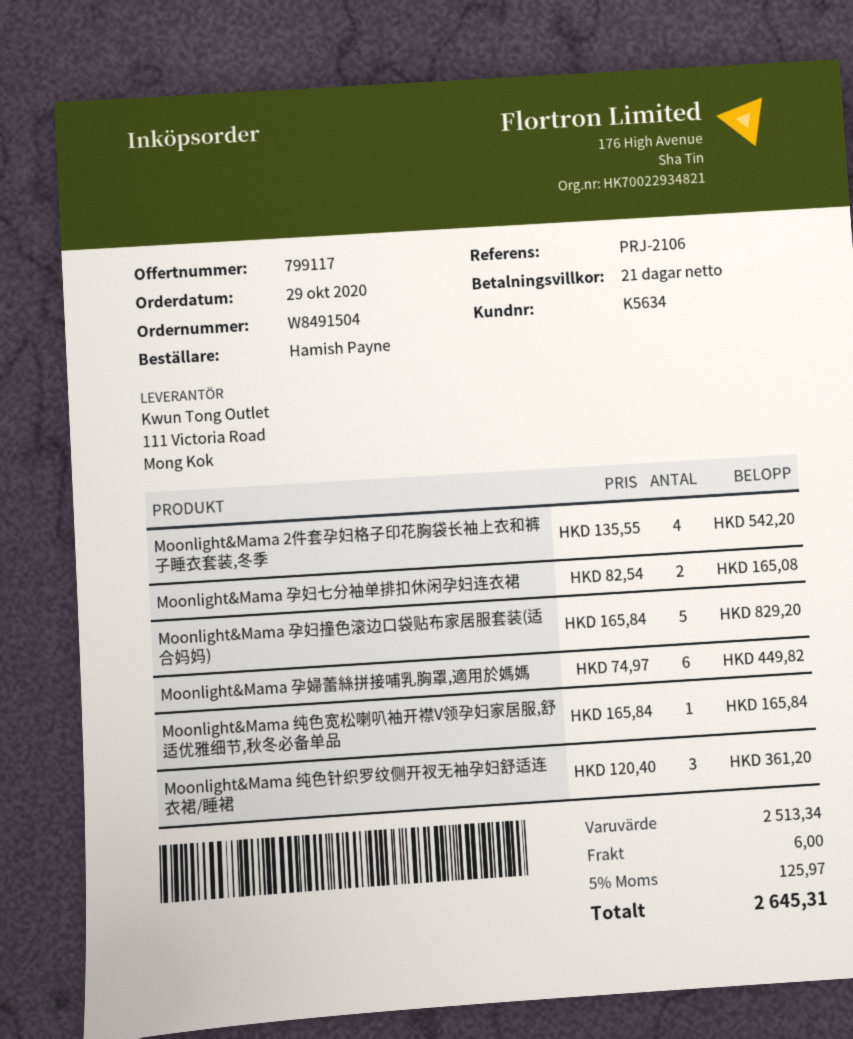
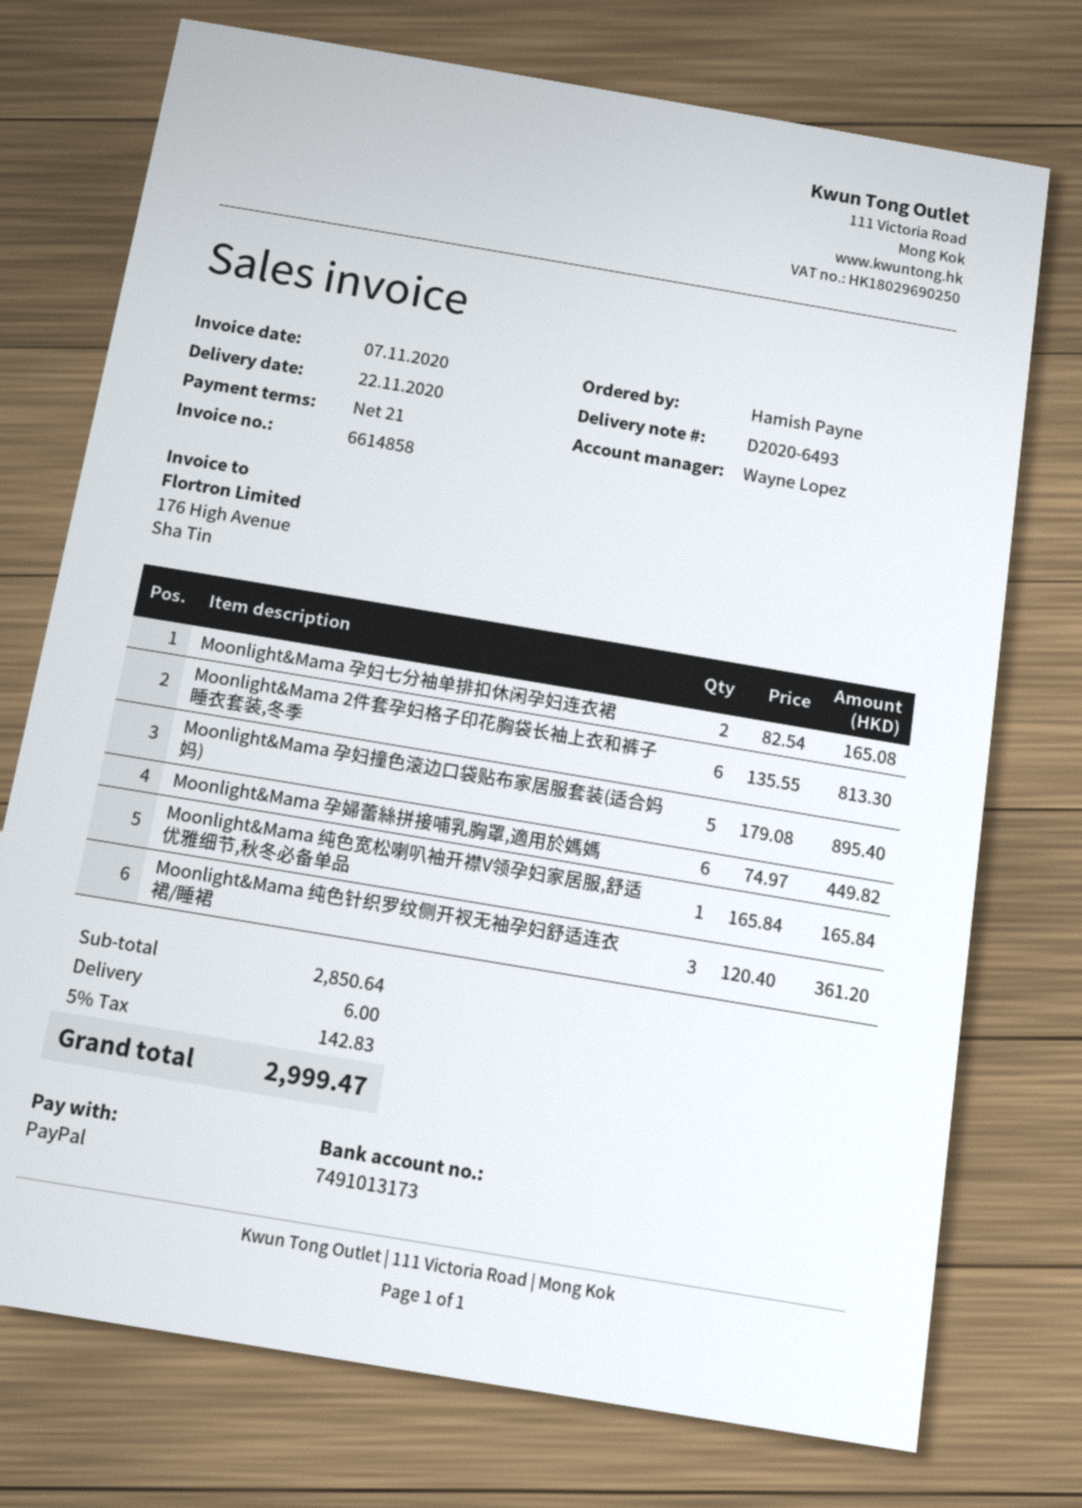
Moonlight&Mama 2件套孕妇格子印花胸袋长袖上衣和裤子睡衣套装,冬季: 4 x 135.55 = 542.20 -> 6 x 135.55 = 813.30
Moonlight&Mama 孕妇撞色滚边口袋贴布家居服套装(适合妈妈): 5 x 165.84 = 829.20 -> 5 x 179.08 = 895.40
subtotal: 2513.34 -> 2850.64
tax: 5% = 125.97 -> 5% = 142.83
total: 2645.31 -> 2999.47

